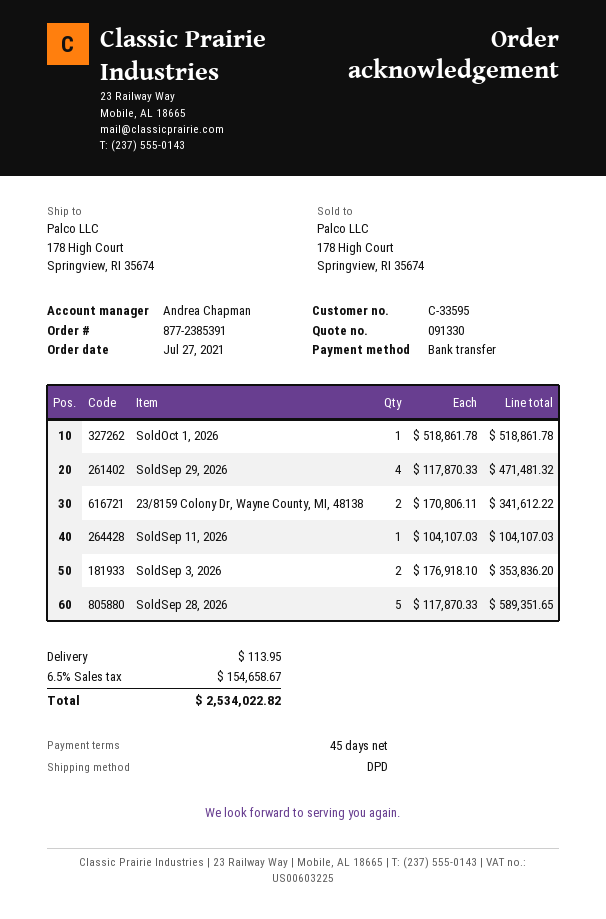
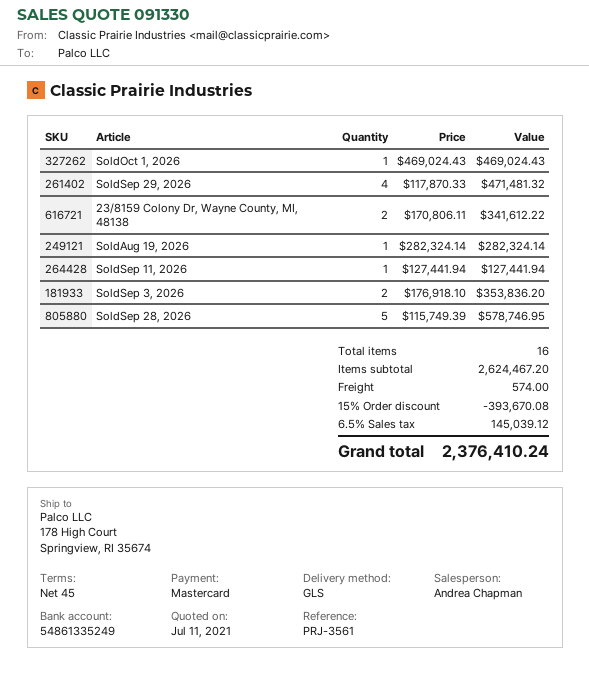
payment method: bank transfer -> Mastercard
shipping method: DPD -> GLS
SoldOct 1, 2026: 1 x 518861.78 = 518861.78 -> 1 x 469024.43 = 469024.43
SoldSep 11, 2026: 1 x 104107.03 = 104107.03 -> 1 x 127441.94 = 127441.94
SoldSep 28, 2026: 5 x 117870.33 = 589351.65 -> 5 x 115749.39 = 578746.95
SoldAug 19, 2026: none -> 1 x 282324.14 = 282324.14
discount: none -> 15% = 393670.08
shipping: 113.95 -> 574.00
tax: 6.5% = 154658.67 -> 6.5% = 145039.12
total: 2534022.82 -> 2376410.24

